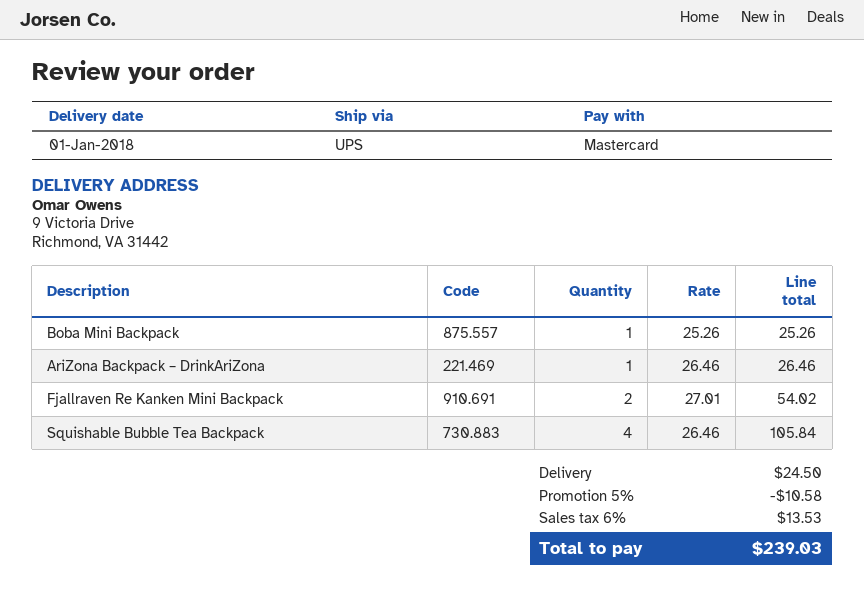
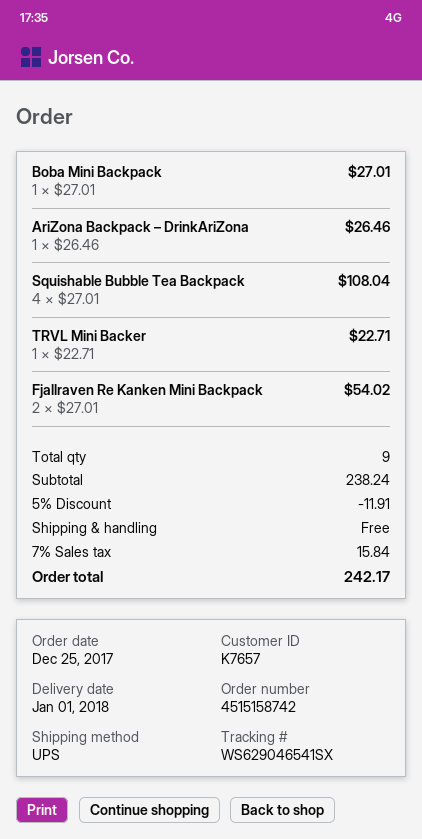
Boba Mini Backpack: 1 x 25.26 = 25.26 -> 1 x 27.01 = 27.01
Squishable Bubble Tea Backpack: 4 x 26.46 = 105.84 -> 4 x 27.01 = 108.04
TRVL Mini Backer: none -> 1 x 22.71 = 22.71
discount: 5% = 10.58 -> 5% = 11.91
shipping: 24.50 -> 0.00
tax: 6% = 13.53 -> 7% = 15.84
total: 239.03 -> 242.17

